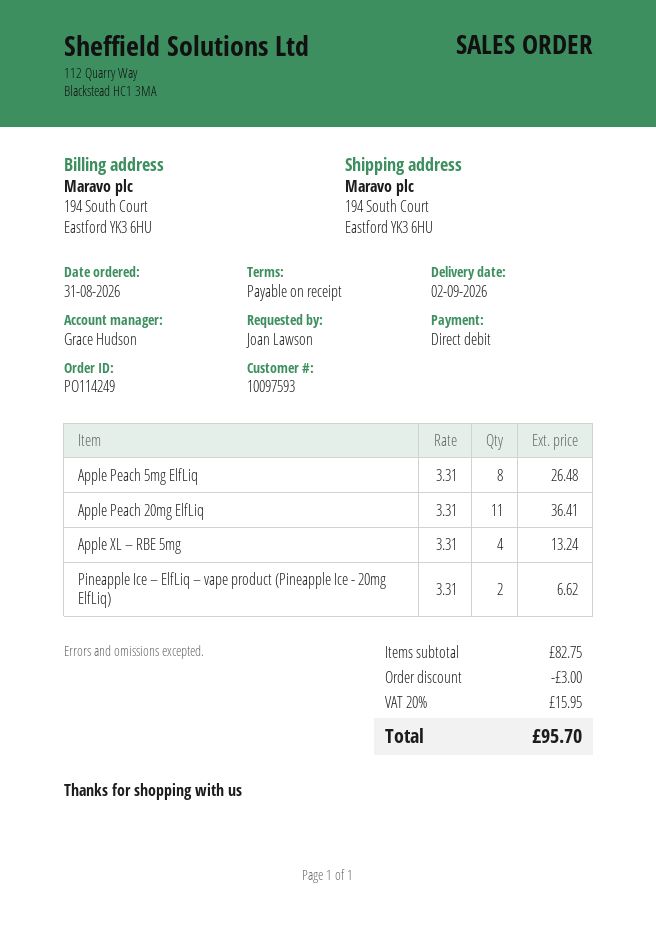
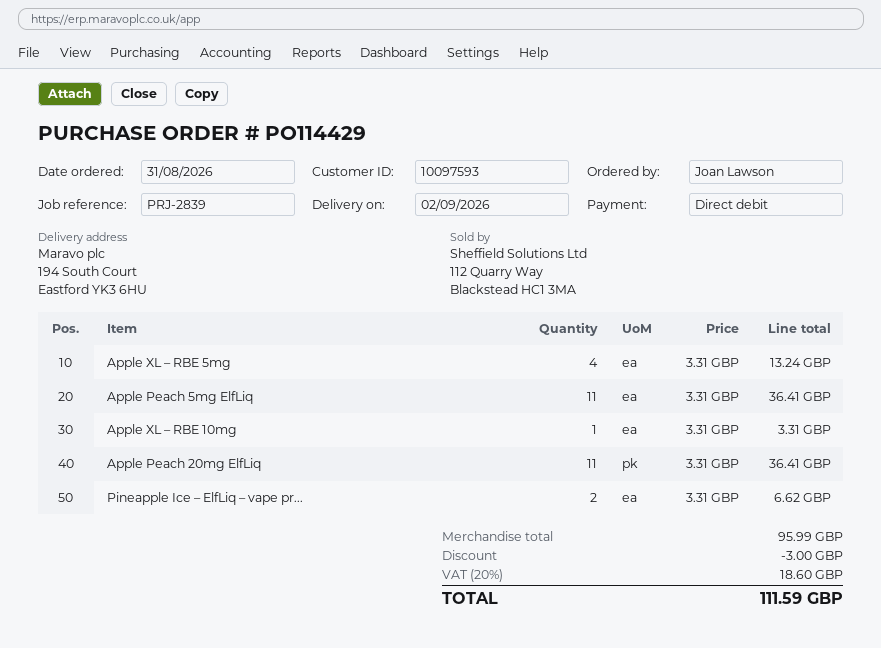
order number: PO114249 -> PO114429
Apple Peach 5mg ElfLiq: 8 x 3.31 = 26.48 -> 11 x 3.31 = 36.41
Apple XL – RBE 10mg: none -> 1 x 3.31 = 3.31
subtotal: 82.75 -> 95.99
tax: 20% = 15.95 -> 20% = 18.60
total: 95.70 -> 111.59

